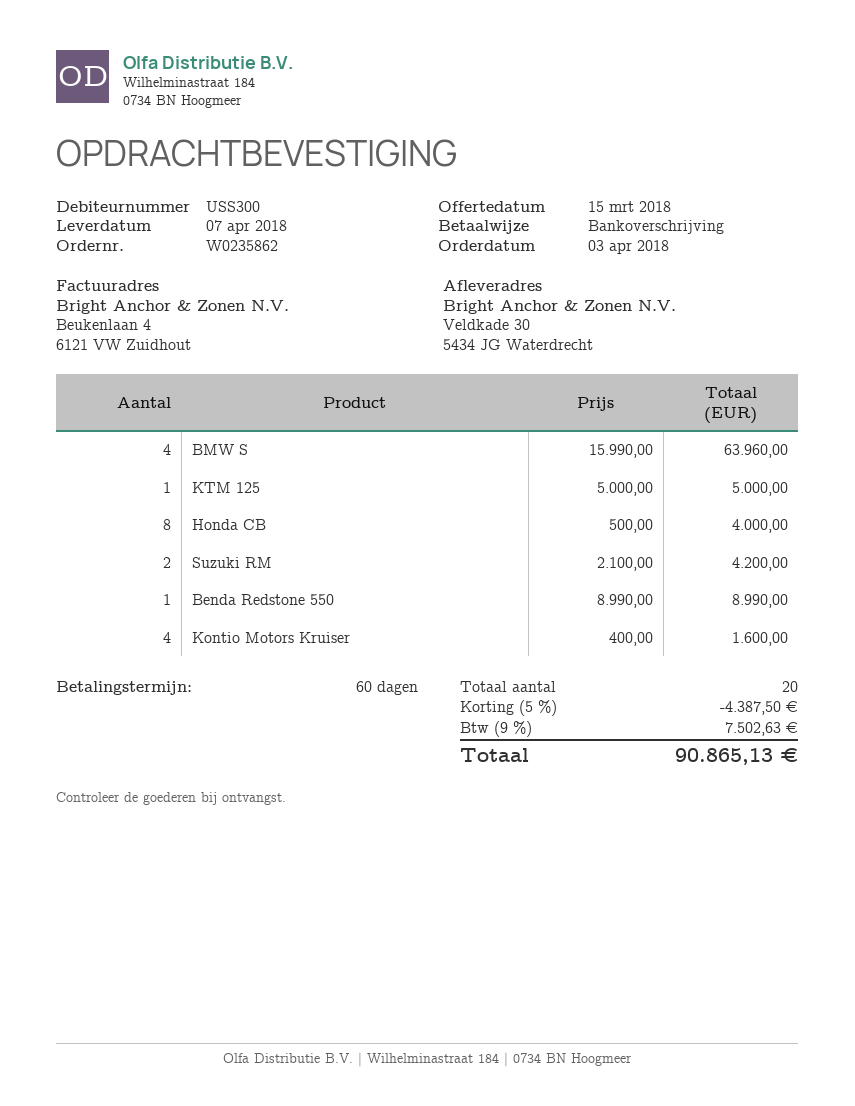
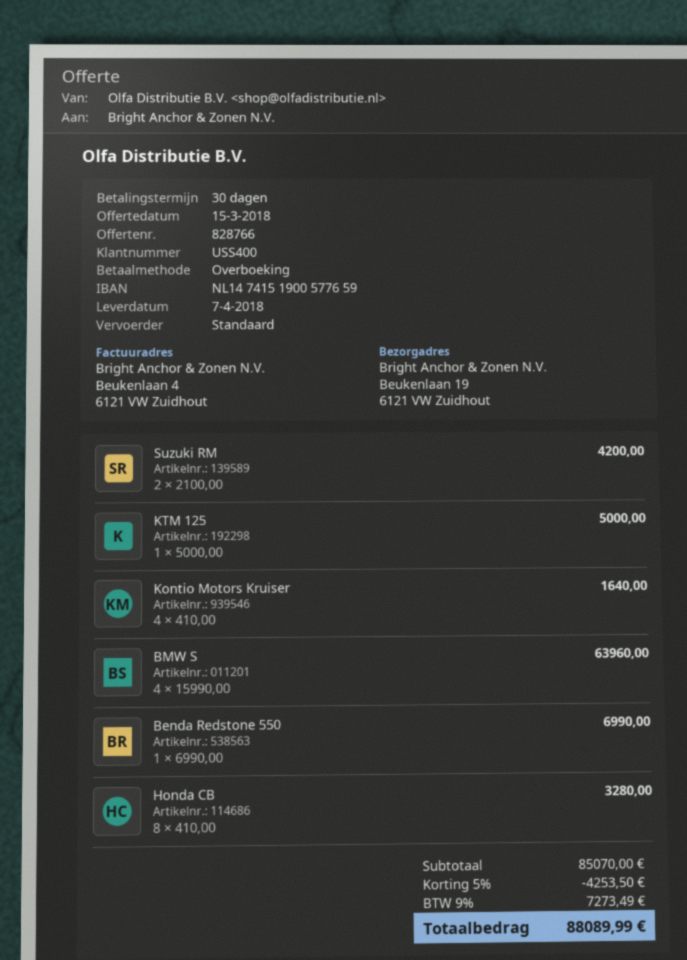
payment terms: 60 days -> 30 days
customer number: USS300 -> USS400
ship to: Veldkade 30, 5434 JG Waterdrecht -> Beukenlaan 19, 6121 VW Zuidhout
Honda CB: 8 x 500.00 = 4000.00 -> 8 x 410.00 = 3280.00
Benda Redstone 550: 1 x 8990.00 = 8990.00 -> 1 x 6990.00 = 6990.00
Kontio Motors Kruiser: 4 x 400.00 = 1600.00 -> 4 x 410.00 = 1640.00
discount: 5% = 4387.50 -> 5% = 4253.50
tax: 9% = 7502.63 -> 9% = 7273.49
total: 90865.13 -> 88089.99

